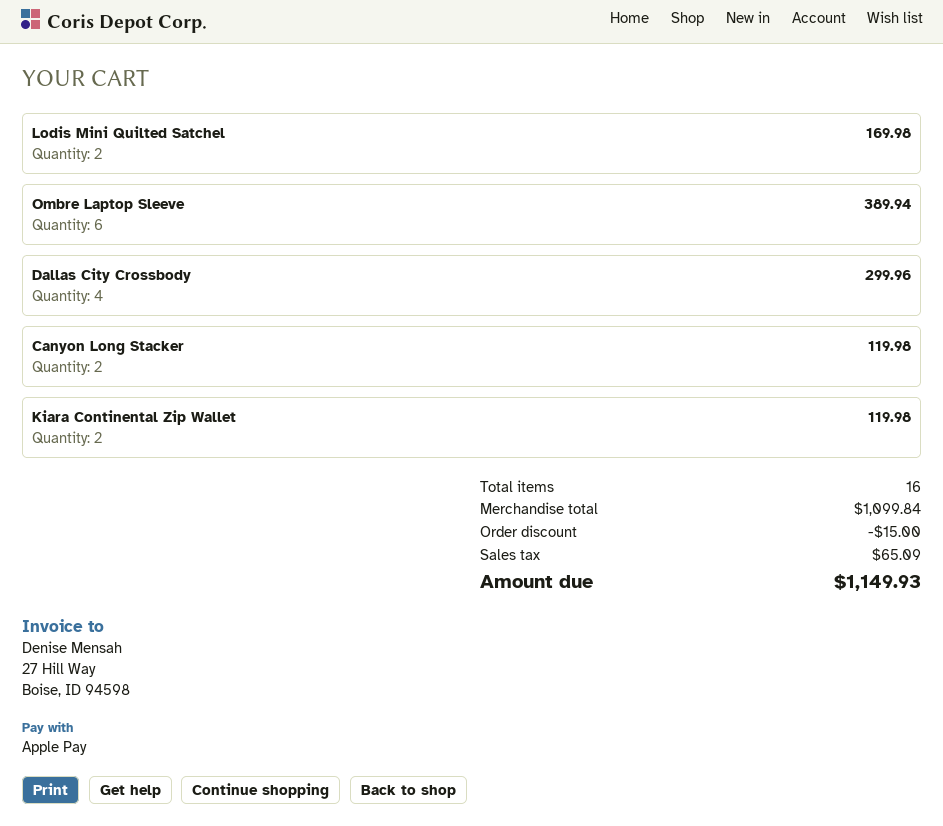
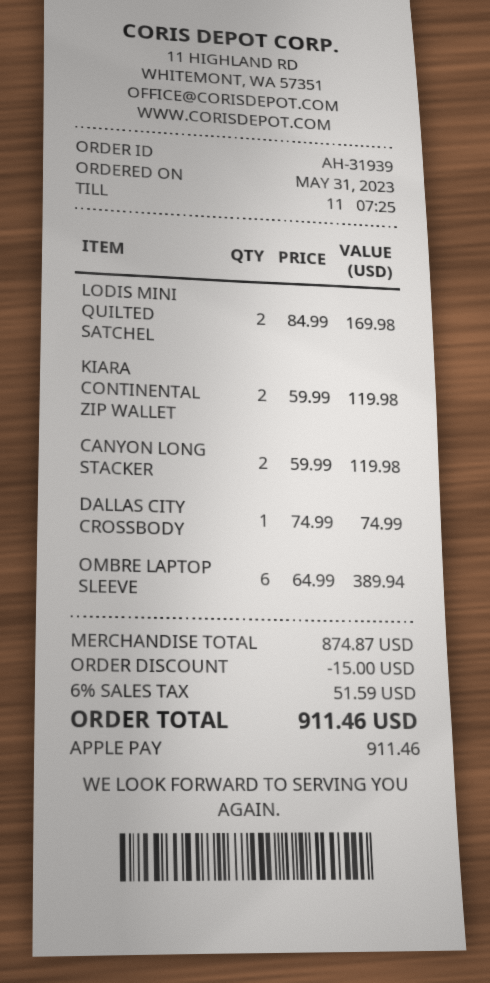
Dallas City Crossbody: 4 for 299.96 -> 1 for 74.99
subtotal: 1099.84 -> 874.87
tax: 65.09 -> 51.59
total: 1149.93 -> 911.46

